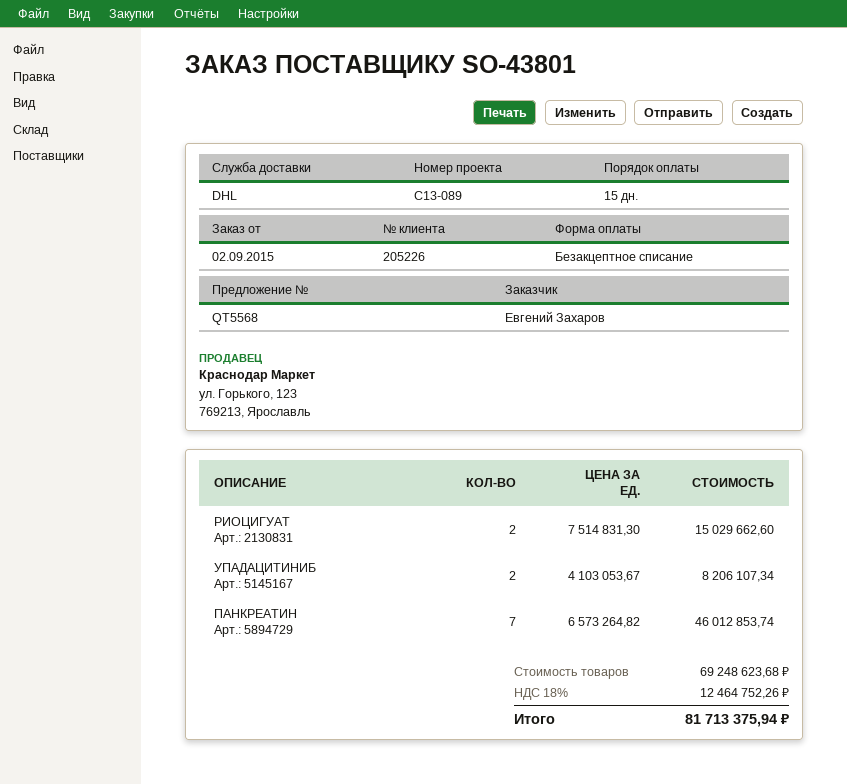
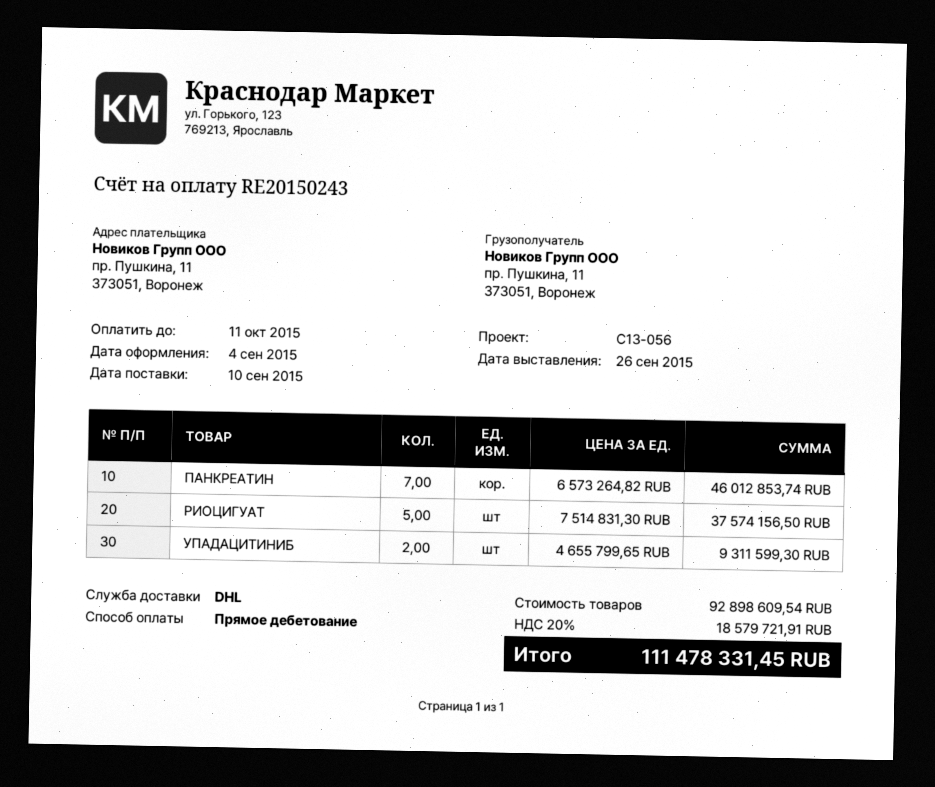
order date: 2015-09-02 -> 2015-09-04
reference: C13-089 -> C13-056
РИОЦИГУАТ: 2 x 7514831.30 = 15029662.60 -> 5 x 7514831.30 = 37574156.50
УПАДАЦИТИНИБ: 2 x 4103053.67 = 8206107.34 -> 2 x 4655799.65 = 9311599.30
subtotal: 69248623.68 -> 92898609.54
tax: 18% = 12464752.26 -> 20% = 18579721.91
total: 81713375.94 -> 111478331.45

